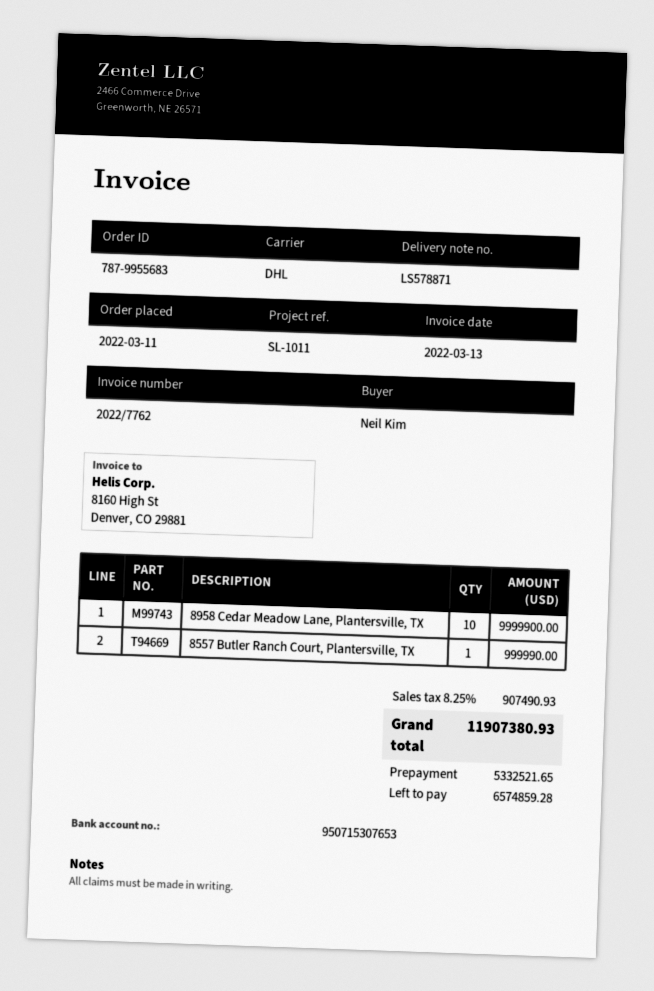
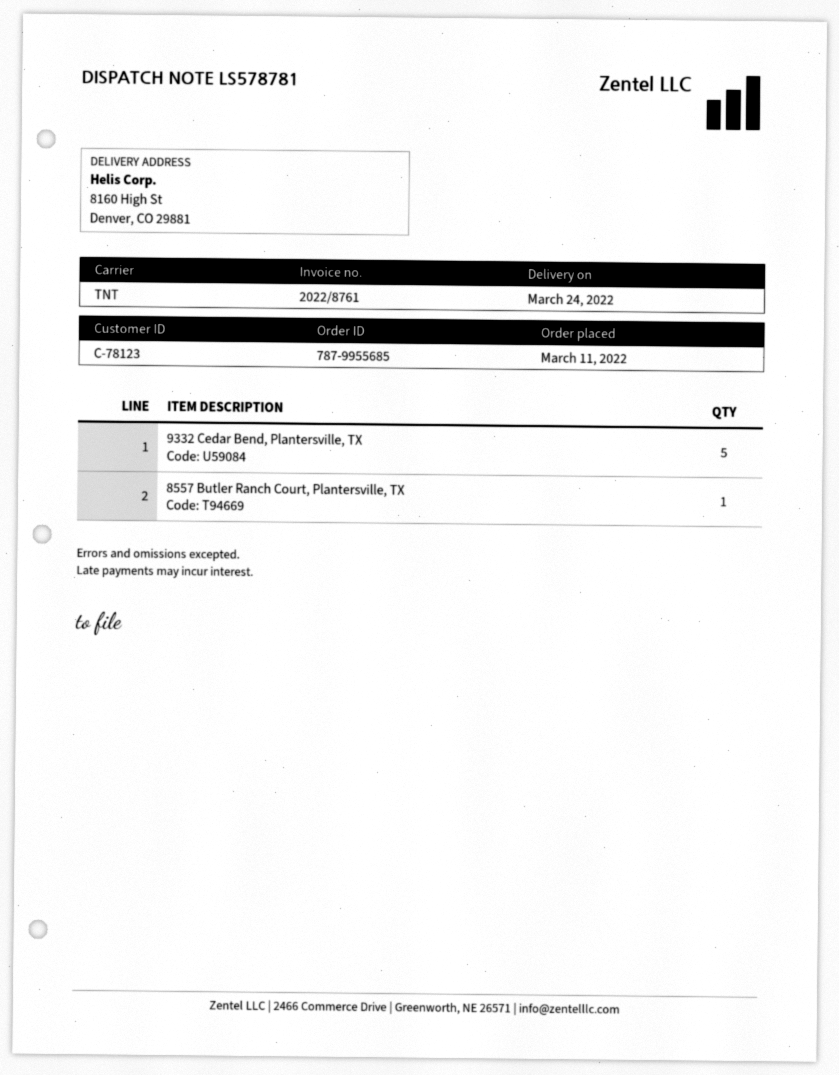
order number: 787-9955683 -> 787-9955685
delivery note number: LS578871 -> LS578781
invoice number: 2022/7762 -> 2022/8761
shipping method: DHL -> TNT
8958 Cedar Meadow Lane, Plantersville, TX: 10 -> none
9332 Cedar Bend, Plantersville, TX: none -> 5

